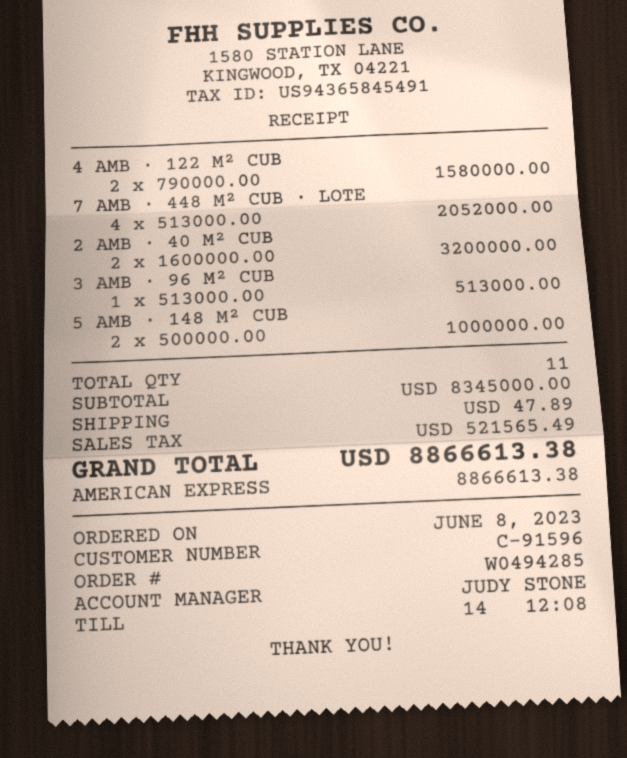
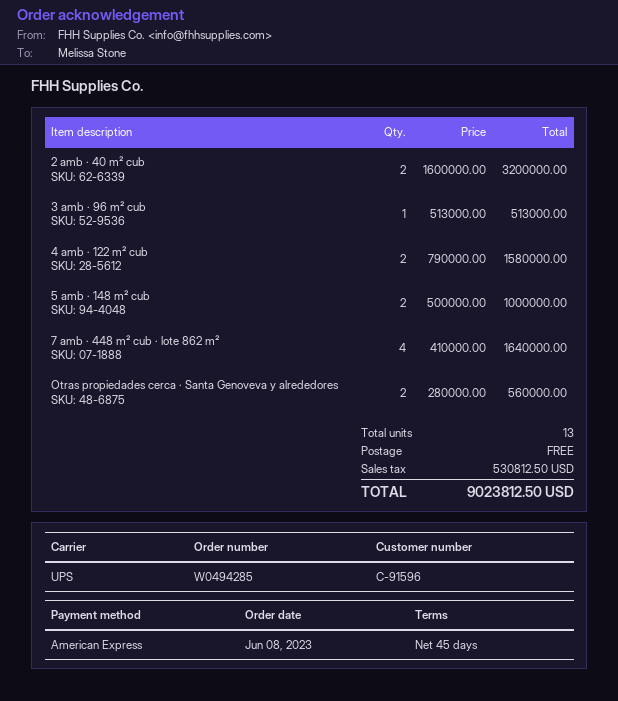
7 AMB · 448 M² CUB · LOTE: 4 x 513000.00 = 2052000.00 -> 4 x 410000.00 = 1640000.00
Otras propiedades cerca · Santa Genoveva y alrededores: none -> 2 x 280000.00 = 560000.00
total quantity: 11 -> 13
shipping: 47.89 -> 0.00
tax: 521565.49 -> 530812.50
total: 8866613.38 -> 9023812.50

